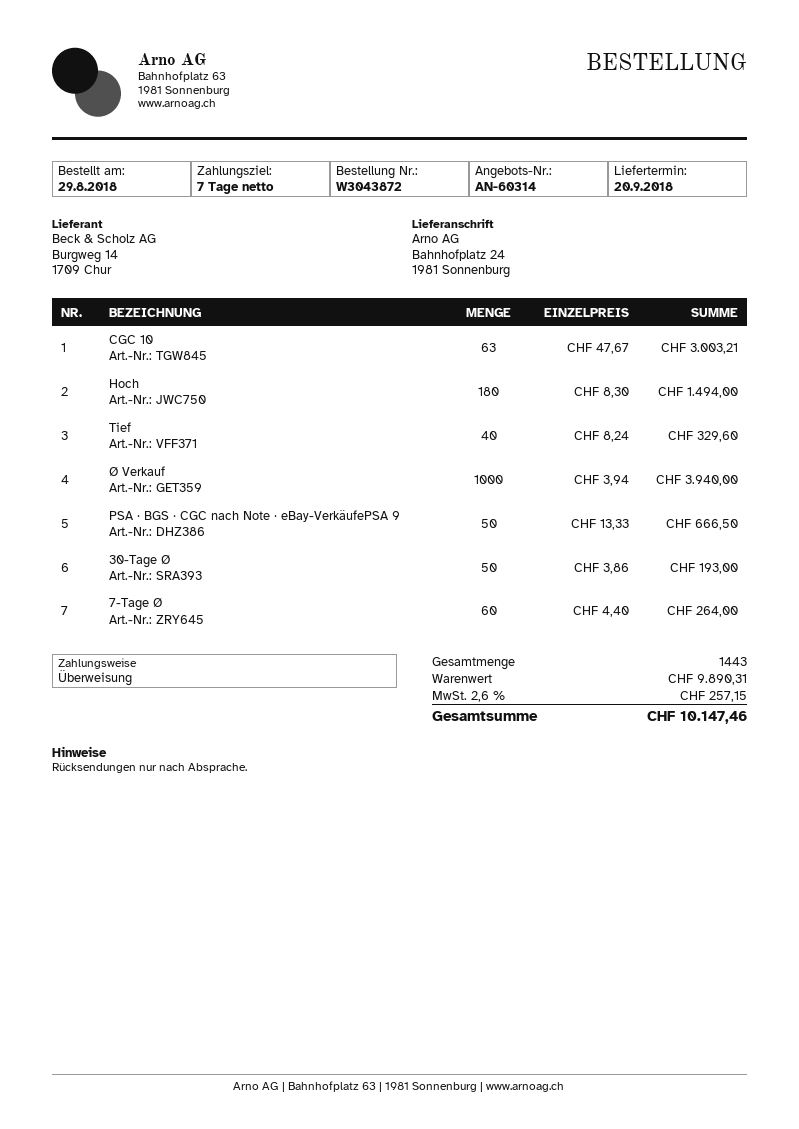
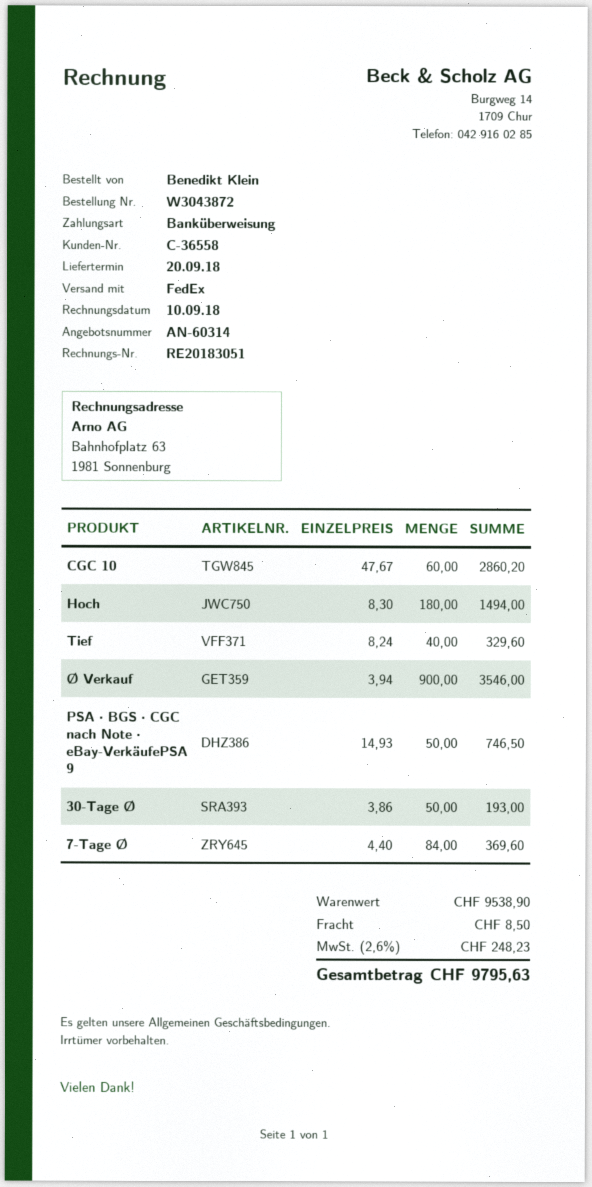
CGC 10: 63 x 47.67 = 3003.21 -> 60 x 47.67 = 2860.20
Ø Verkauf: 1000 x 3.94 = 3940.00 -> 900 x 3.94 = 3546.00
PSA · BGS · CGC nach Note · eBay-VerkäufePSA 9: 50 x 13.33 = 666.50 -> 50 x 14.93 = 746.50
7-Tage Ø: 60 x 4.40 = 264.00 -> 84 x 4.40 = 369.60
subtotal: 9890.31 -> 9538.90
shipping: none -> 8.50
tax: 2.6% = 257.15 -> 2.6% = 248.23
total: 10147.46 -> 9795.63

